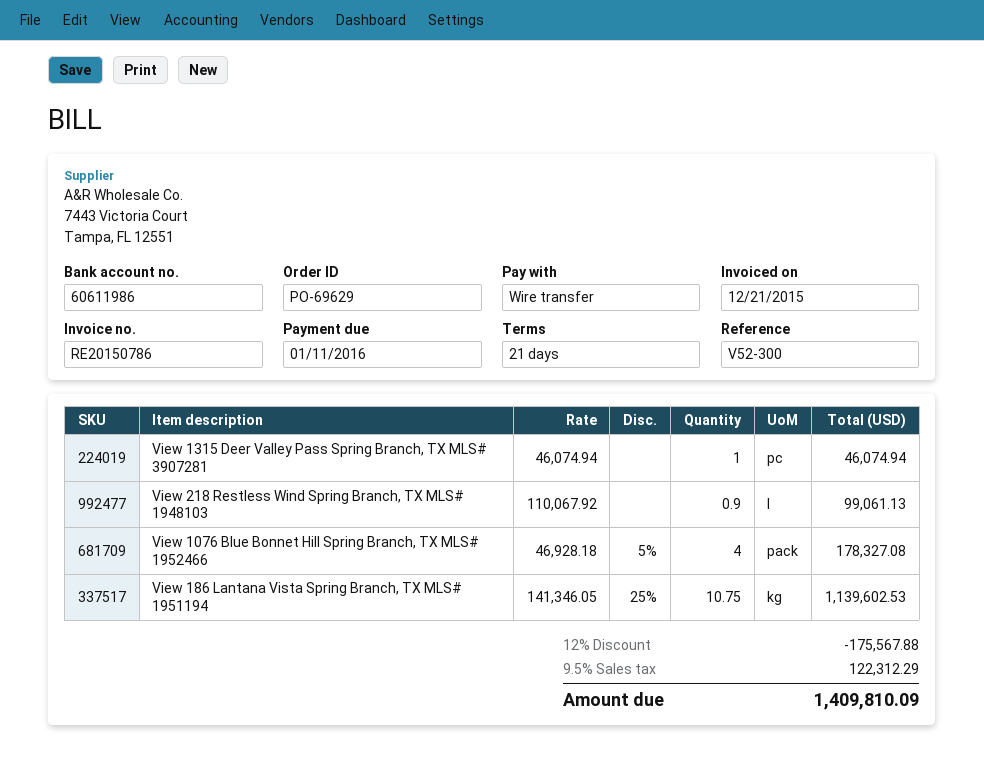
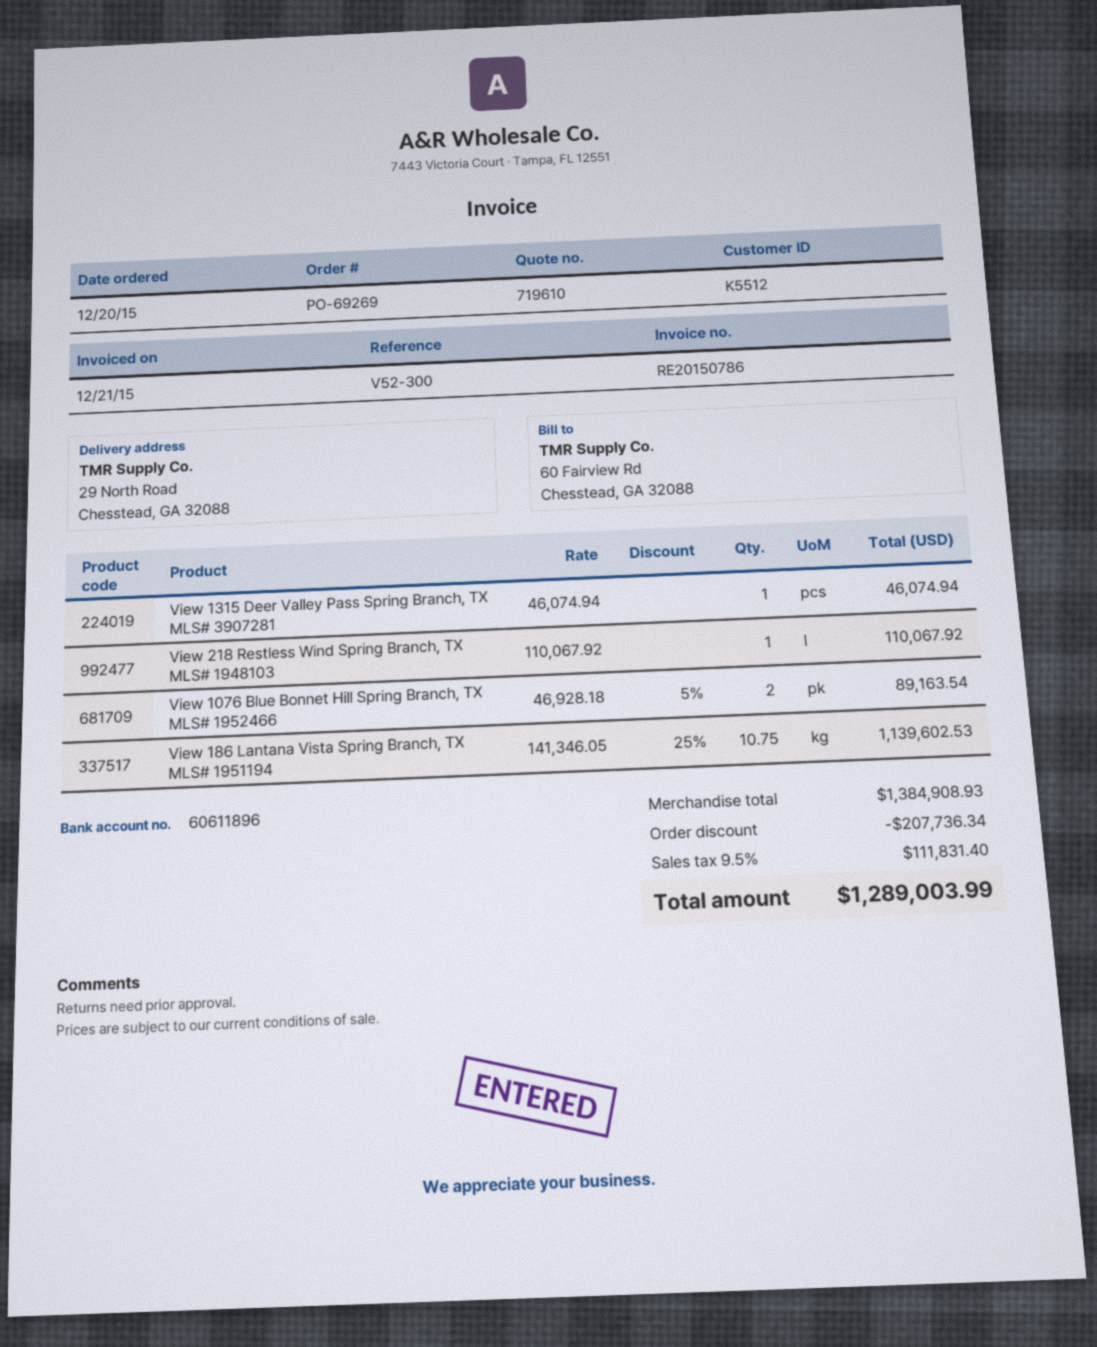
order number: PO-69629 -> PO-69269
bank account: 60611986 -> 60611896
View 218 Restless Wind Spring Branch, TX MLS# 1948103: 0.9 x 110067.92 = 99061.13 -> 1 x 110067.92 = 110067.92
View 1076 Blue Bonnet Hill Spring Branch, TX MLS# 1952466: 4 x 46928.18 - 5% = 178327.08 -> 2 x 46928.18 - 5% = 89163.54
discount: 175567.88 -> 207736.34
tax: 9.5% = 122312.29 -> 9.5% = 111831.40
total: 1409810.09 -> 1289003.99

